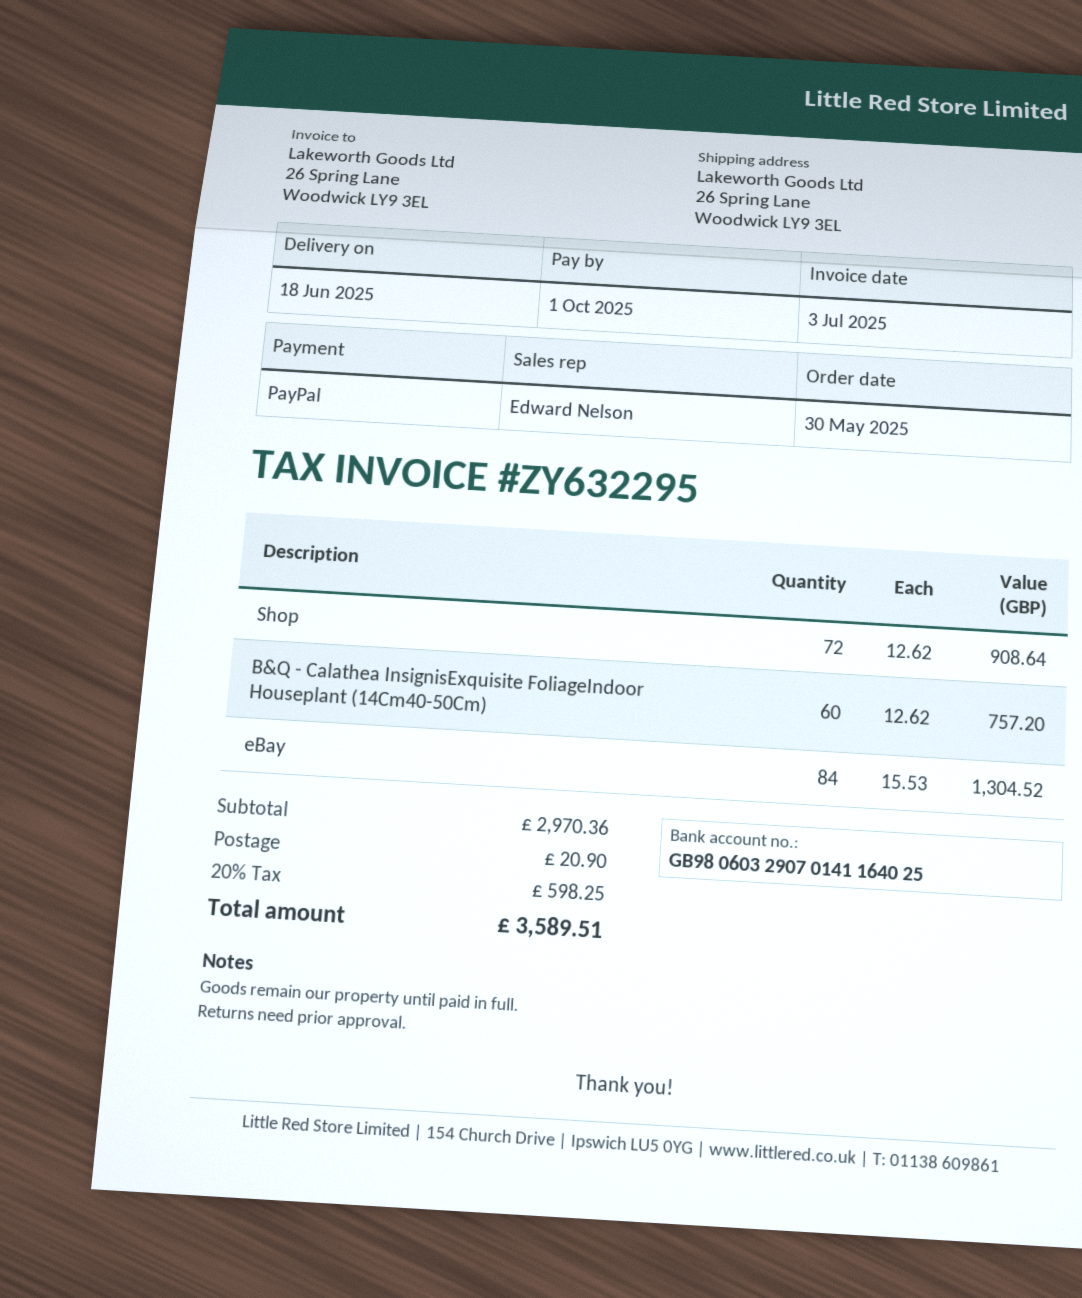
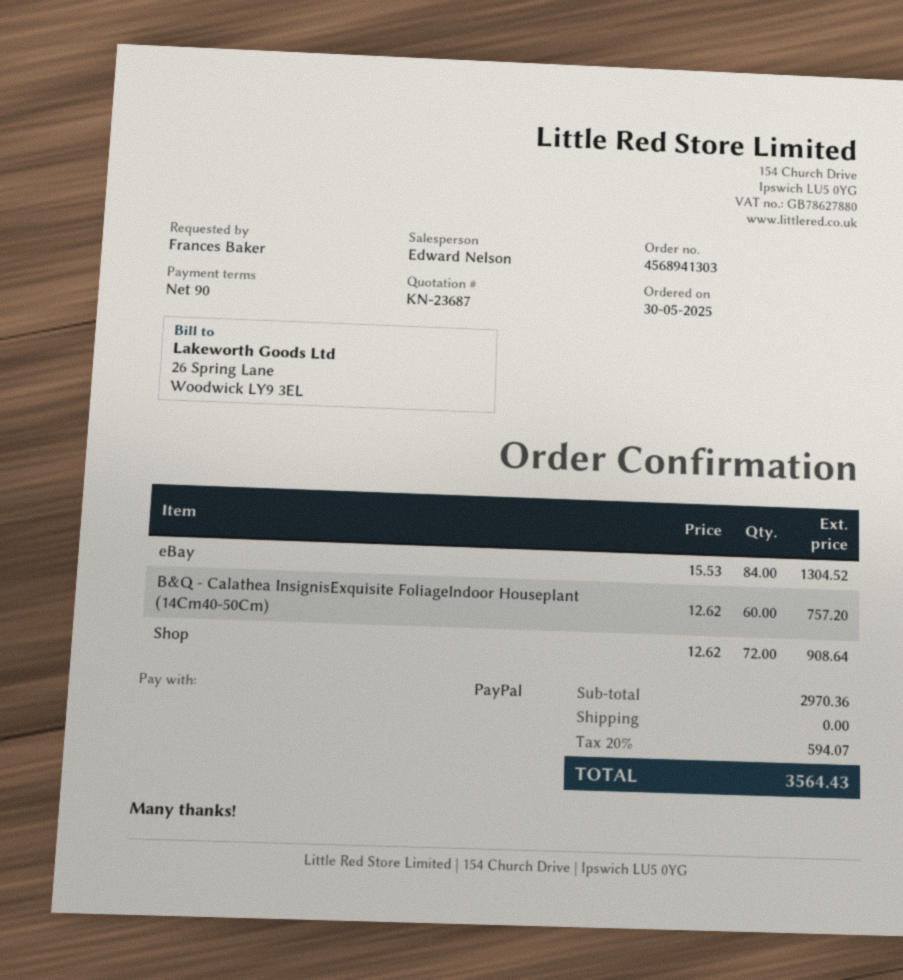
shipping: 20.90 -> 0.00
tax: 20% = 598.25 -> 20% = 594.07
total: 3589.51 -> 3564.43

